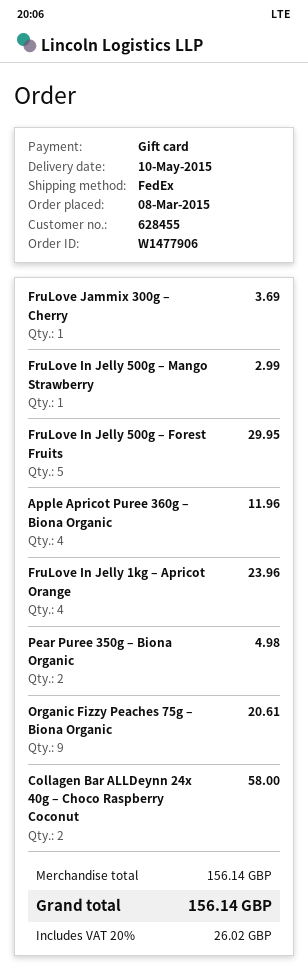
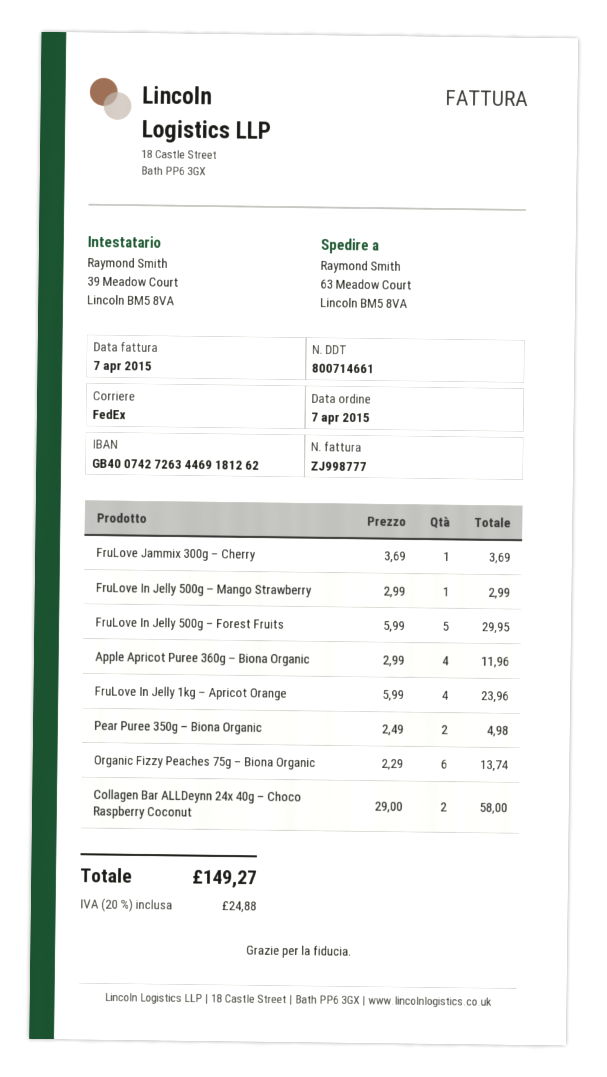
order date: 2015-03-08 -> 2015-04-07
Organic Fizzy Peaches 75g – Biona Organic: 9 for 20.61 -> 6 for 13.74
tax: 20% = 26.02 -> 20% = 24.88
total: 156.14 -> 149.27

